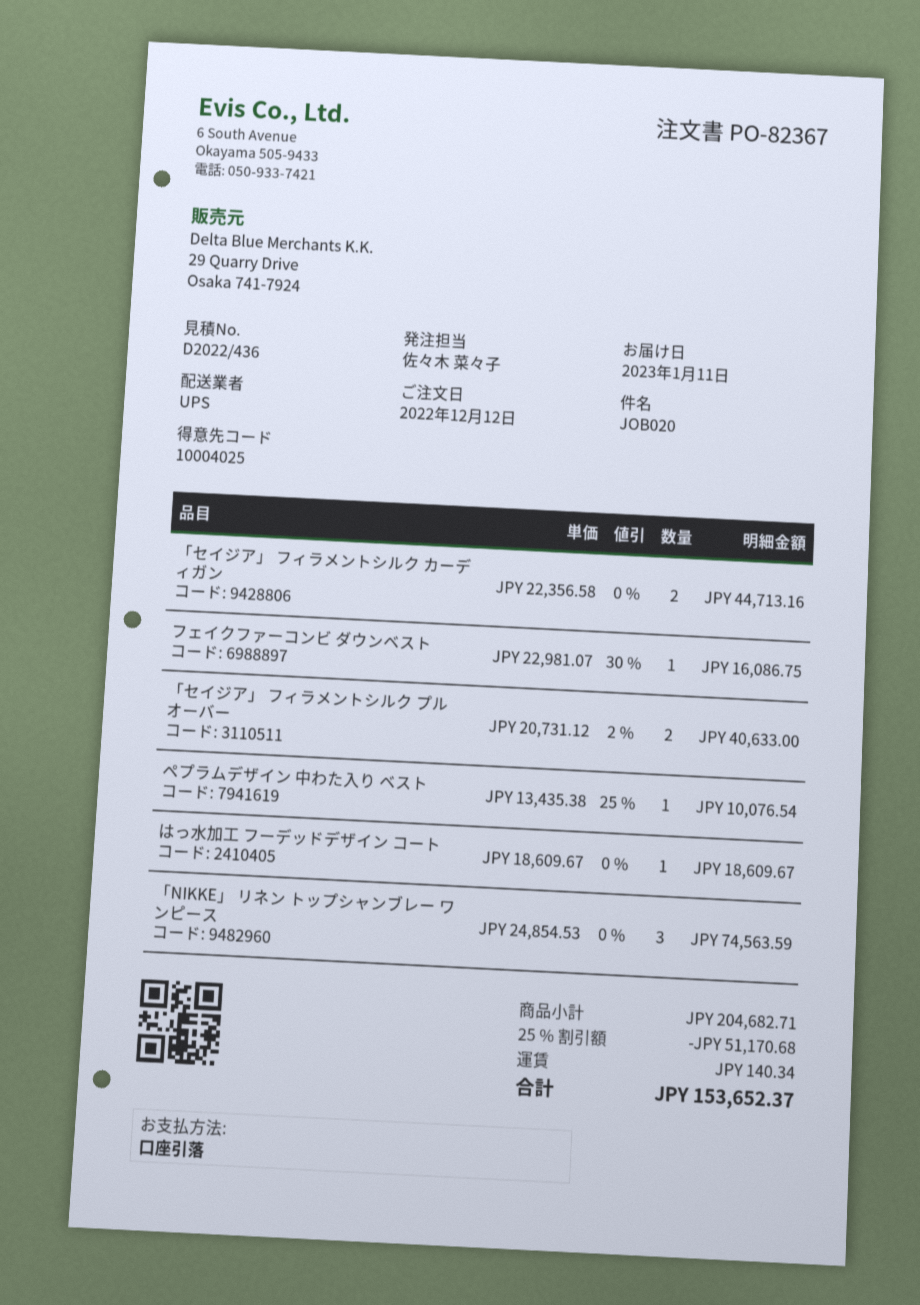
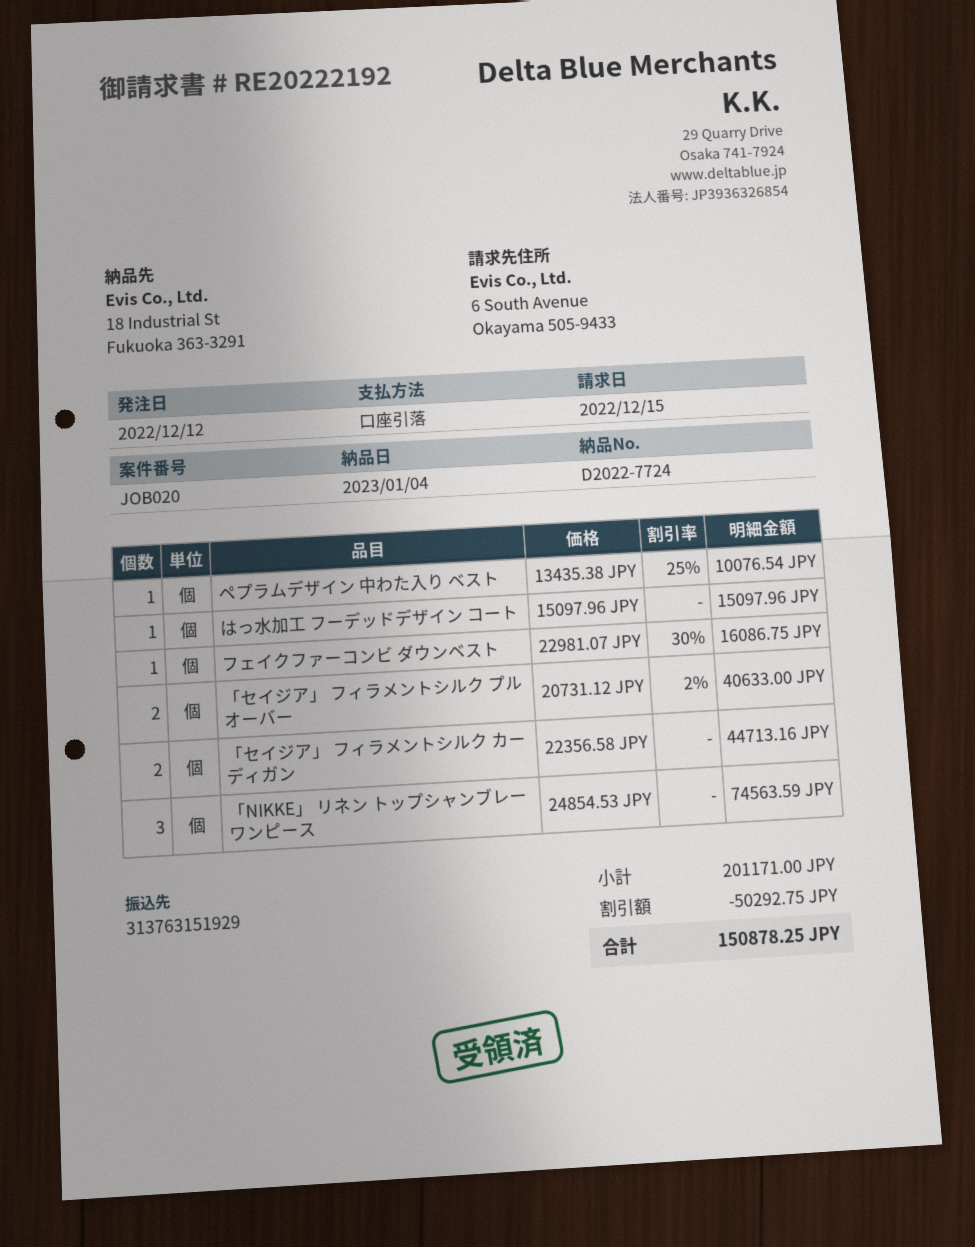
delivery date: 2023-01-11 -> 2023-01-04
はっ水加工 フーデッドデザイン コート: 1 x 18609.67 = 18609.67 -> 1 x 15097.96 = 15097.96
subtotal: 204682.71 -> 201171.00
discount: 51170.68 -> 50292.75
shipping: 140.34 -> none
total: 153652.37 -> 150878.25

